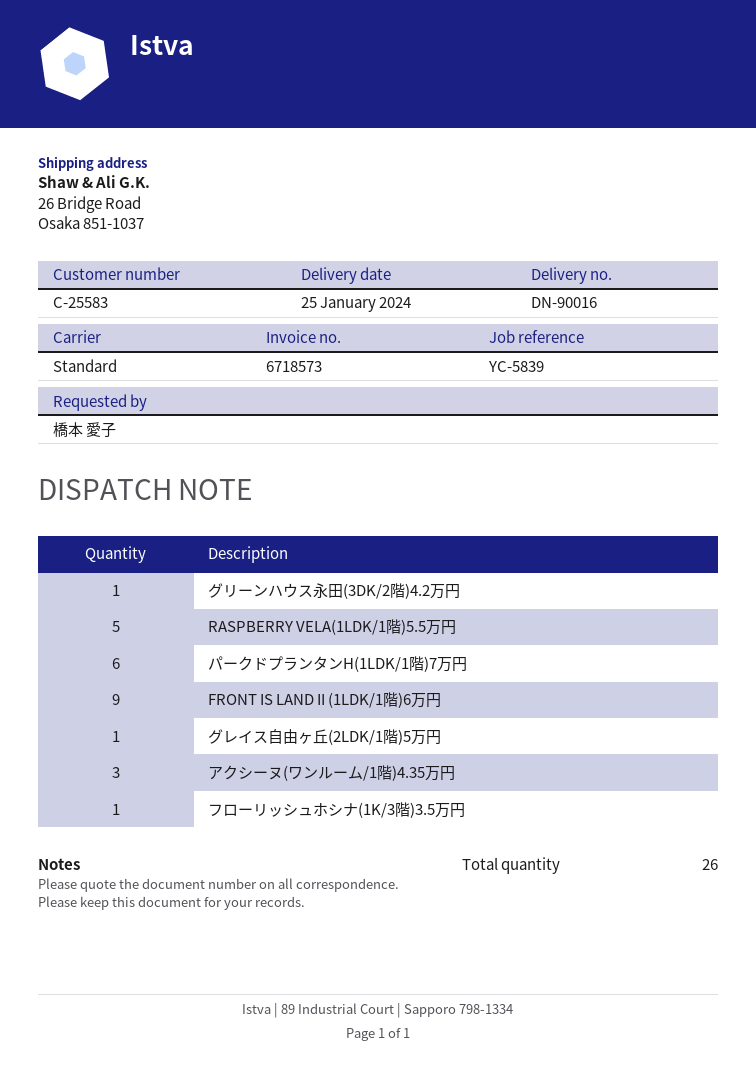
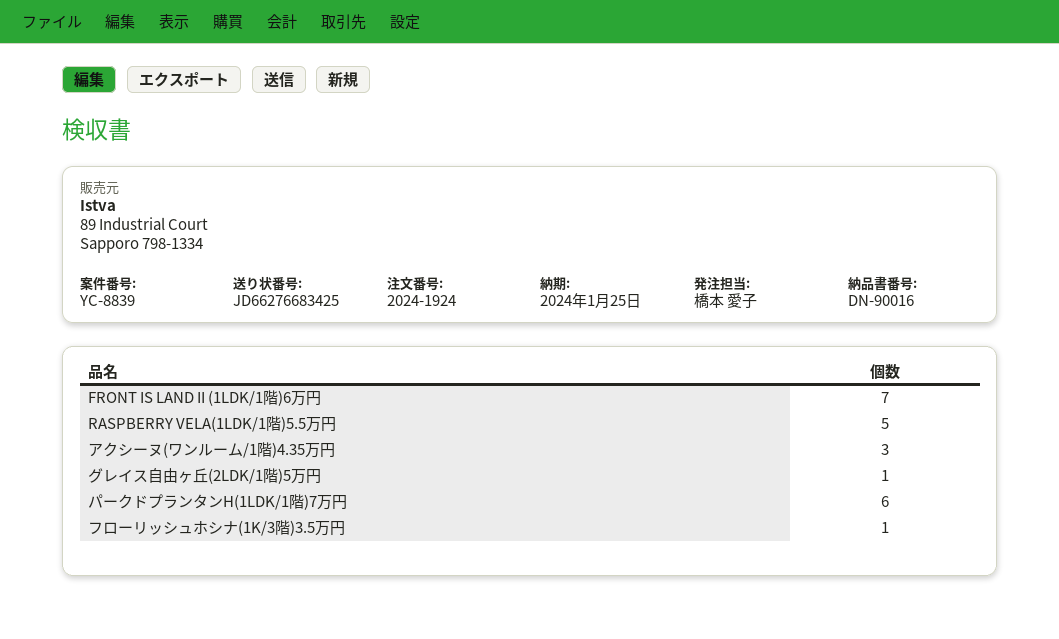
reference: YC-5839 -> YC-8839
グリーンハウス永田(3DK/2階)4.2万円: 1 -> none
FRONT IS LAND II (1LDK/1階)6万円: 9 -> 7

